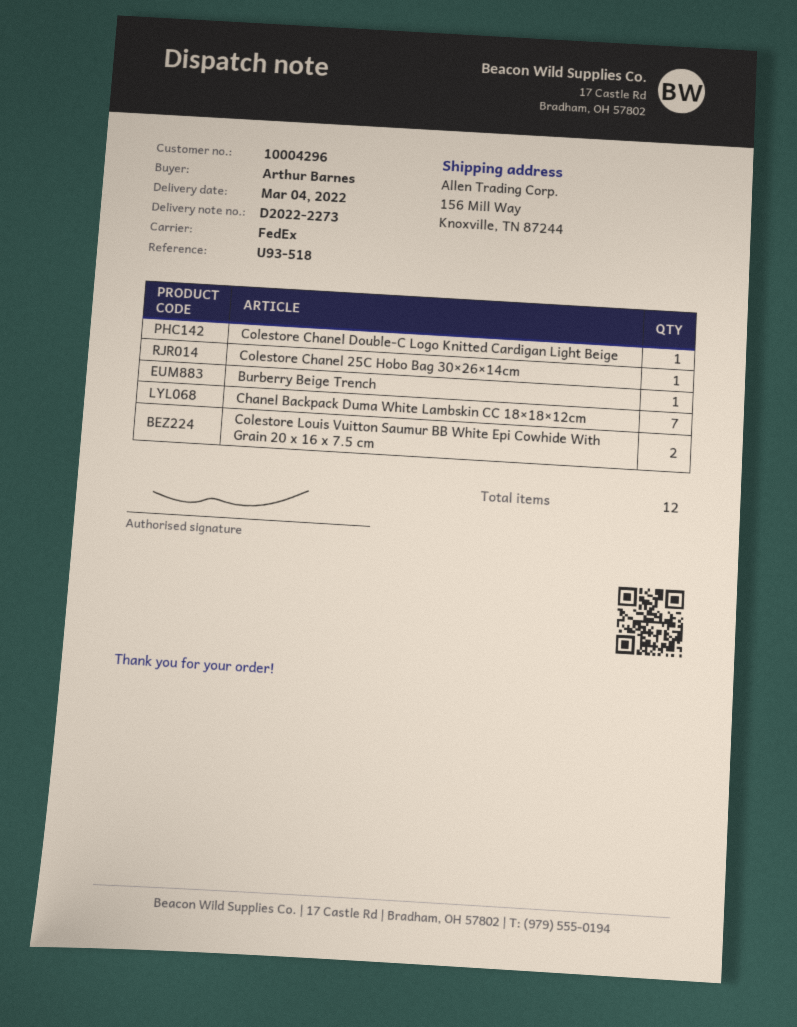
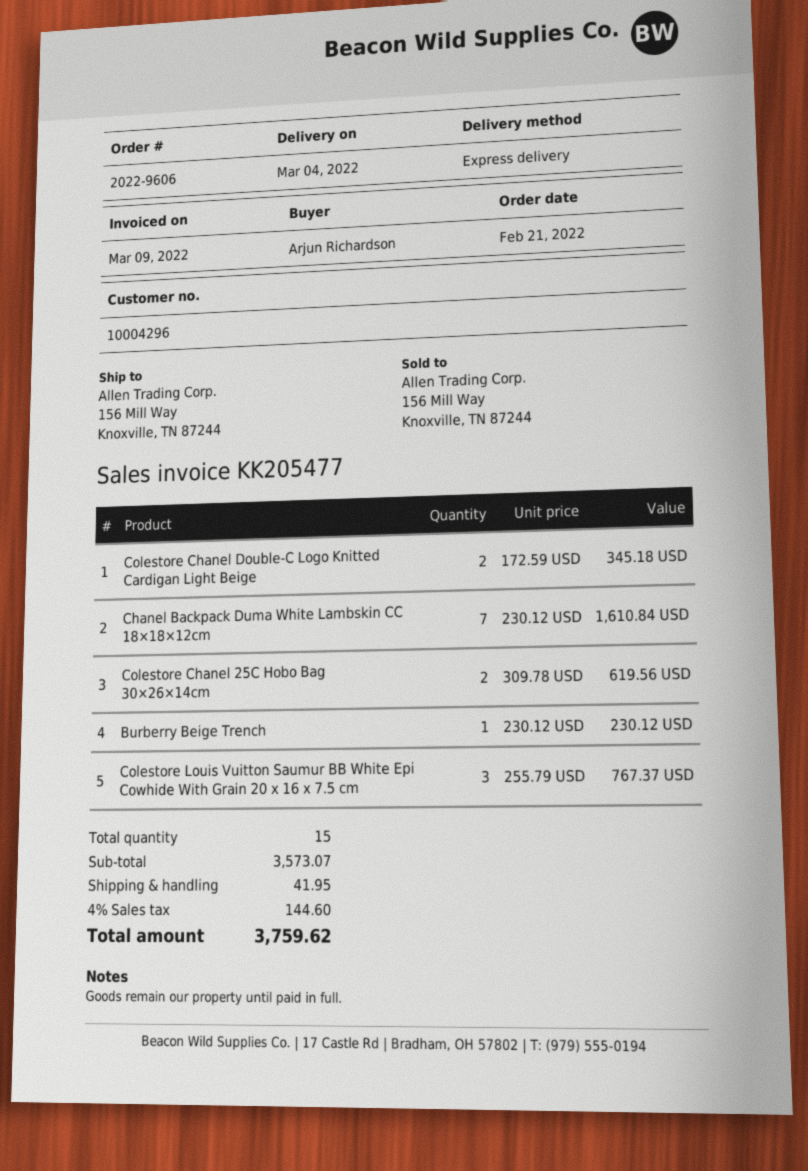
ordered by: Arthur Barnes -> Arjun Richardson
shipping method: FedEx -> express
Colestore Chanel Double-C Logo Knitted Cardigan Light Beige: 1 -> 2
Colestore Chanel 25C Hobo Bag 30×26×14cm: 1 -> 2
Colestore Louis Vuitton Saumur BB White Epi Cowhide With Grain 20 x 16 x 7.5 cm: 2 -> 3
total quantity: 12 -> 15

